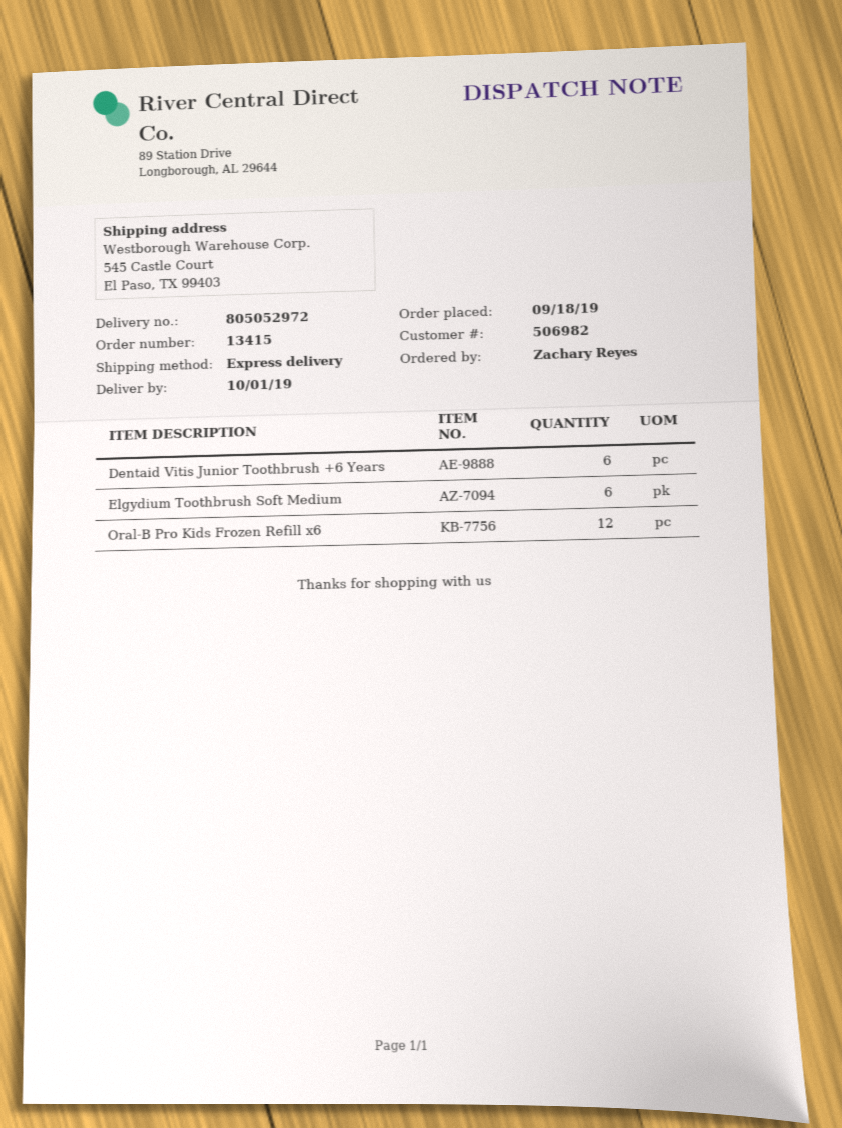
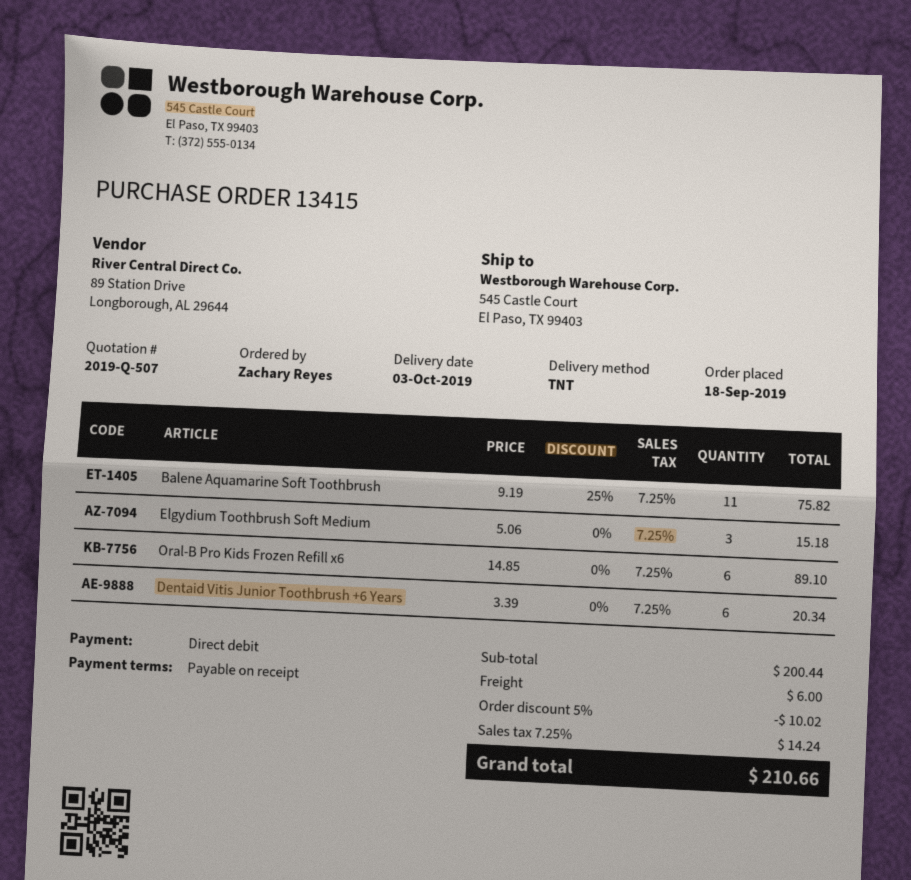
delivery date: 2019-10-01 -> 2019-10-03
shipping method: express -> TNT
Elgydium Toothbrush Soft Medium: 6 -> 3
Oral-B Pro Kids Frozen Refill x6: 12 -> 6
Balene Aquamarine Soft Toothbrush: none -> 11

